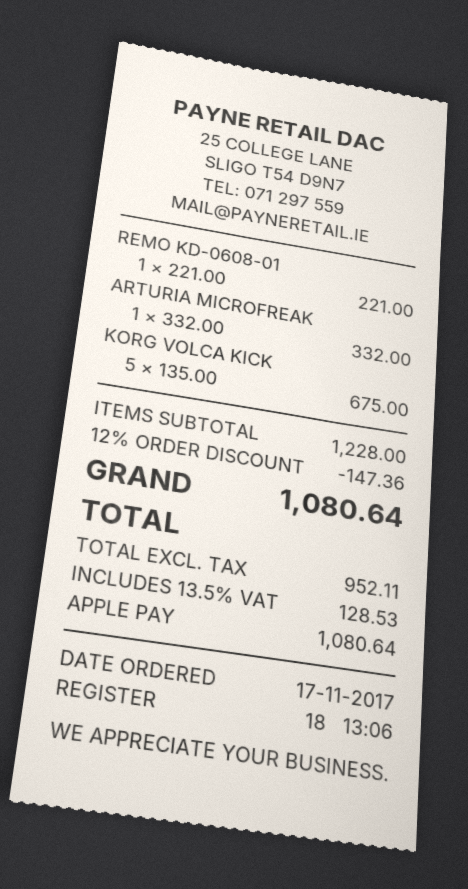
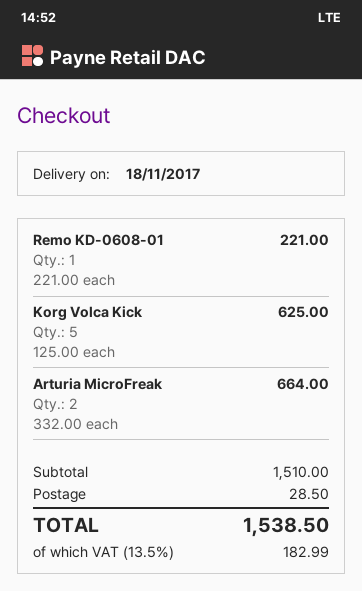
ARTURIA MICROFREAK: 1 x 332.00 = 332.00 -> 2 x 332.00 = 664.00
KORG VOLCA KICK: 5 x 135.00 = 675.00 -> 5 x 125.00 = 625.00
subtotal: 1228.00 -> 1510.00
discount: 12% = 147.36 -> none
shipping: none -> 28.50
tax: 13.5% = 128.53 -> 13.5% = 182.99
total: 1080.64 -> 1538.50

